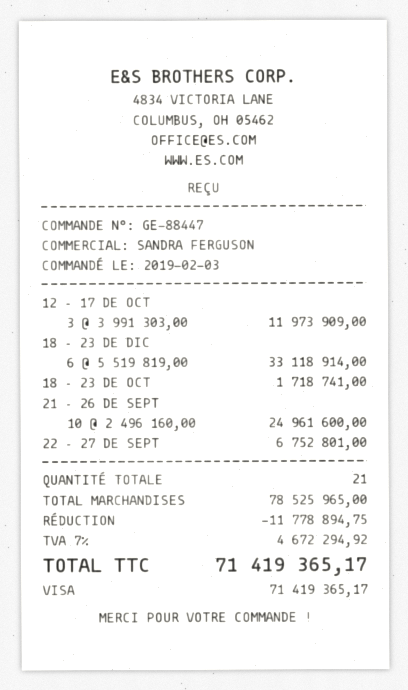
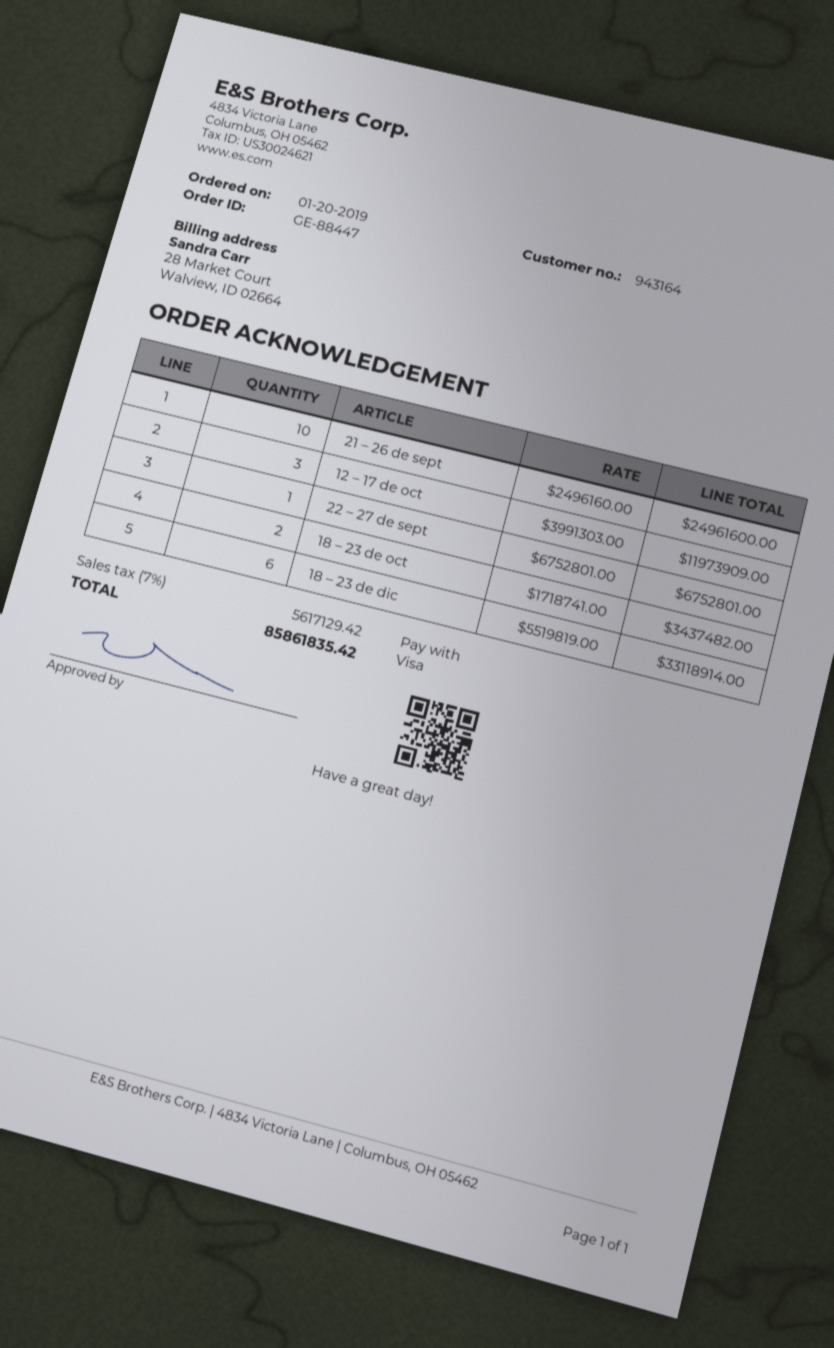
order date: 2019-02-03 -> 2019-01-20
18 – 23 DE OCT: 1 x 1718741.00 = 1718741.00 -> 2 x 1718741.00 = 3437482.00
discount: 11778894.75 -> none
tax: 7% = 4672294.92 -> 7% = 5617129.42
total: 71419365.17 -> 85861835.42

